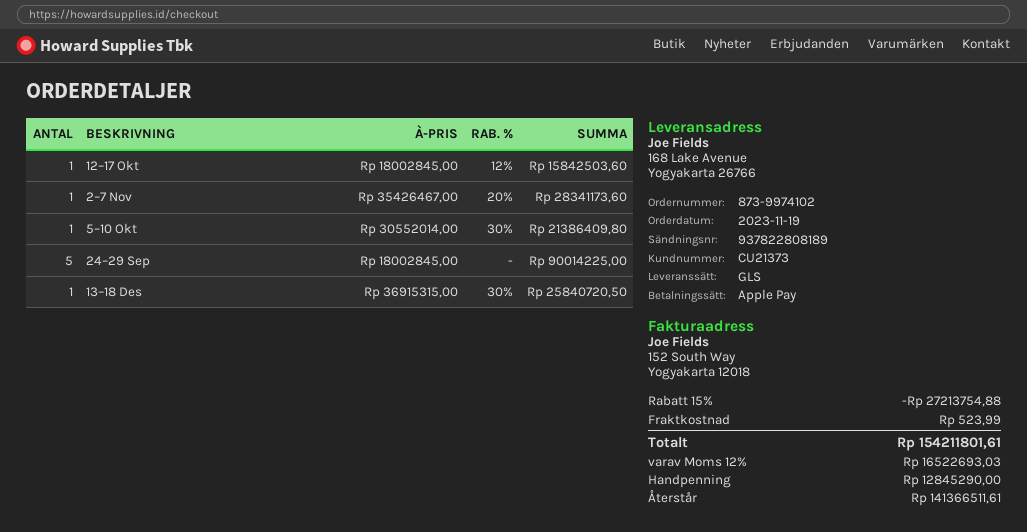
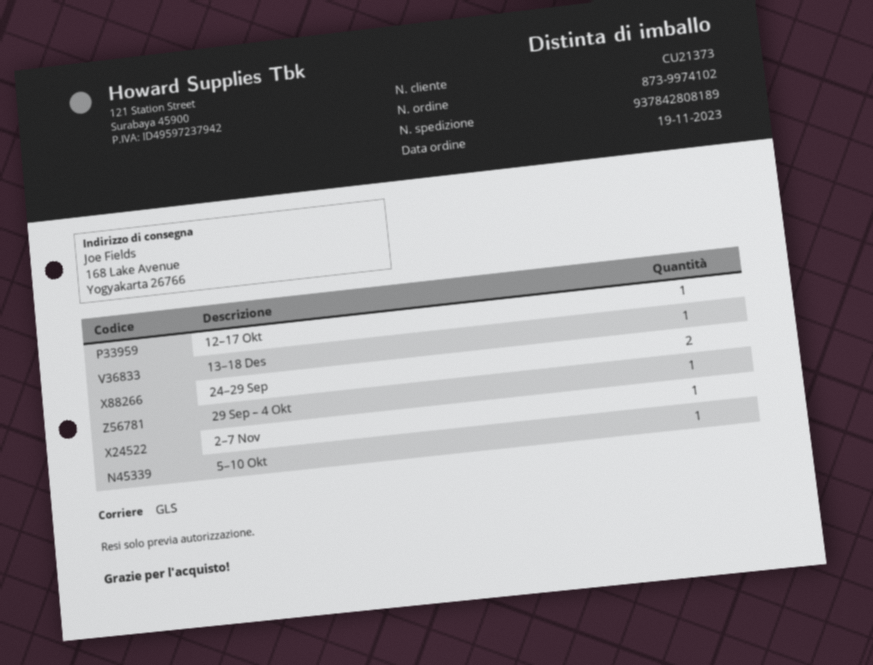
tracking number: 937822808189 -> 937842808189
24–29 Sep: 5 -> 2
29 Sep – 4 Okt: none -> 1

